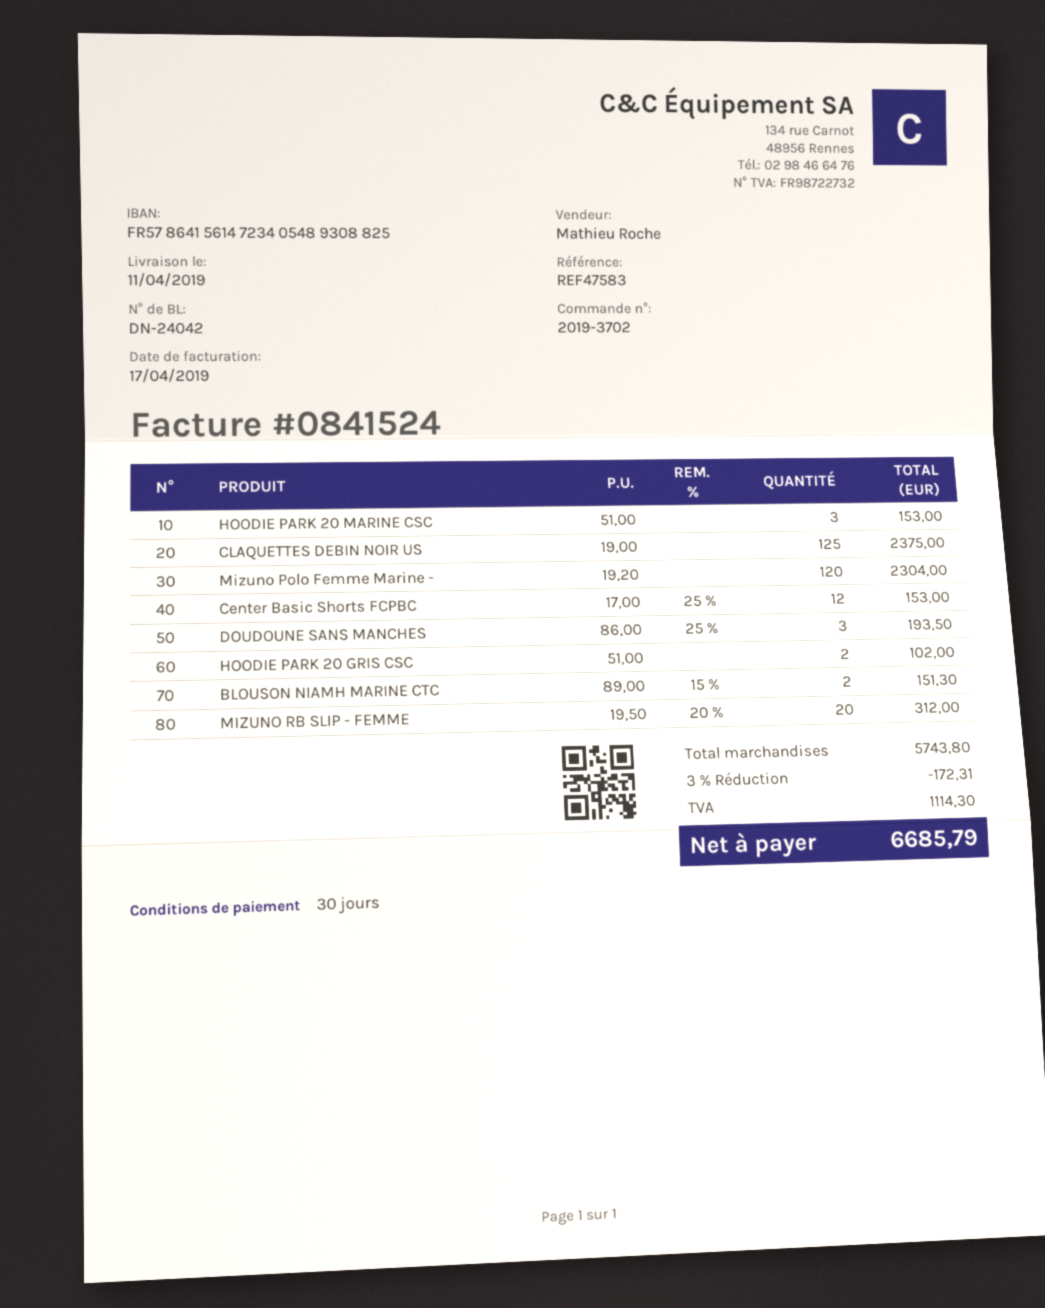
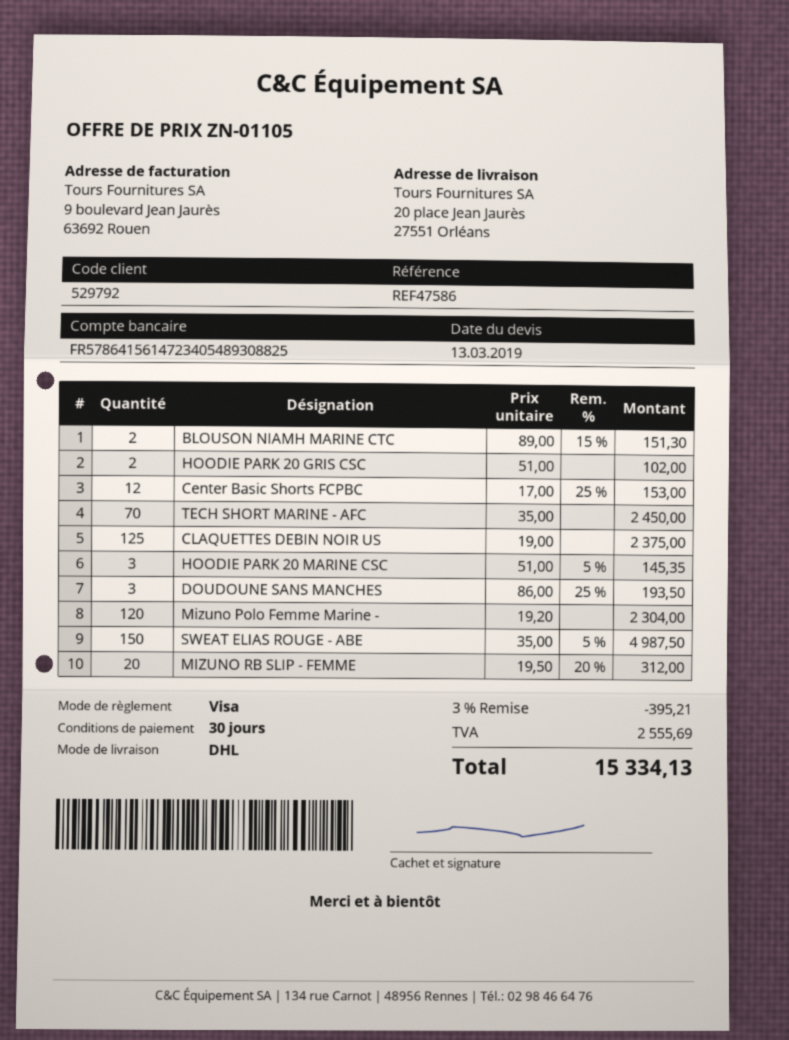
reference: REF47583 -> REF47586
HOODIE PARK 20 MARINE CSC: 3 x 51.00 = 153.00 -> 3 x 51.00 - 5% = 145.35
TECH SHORT MARINE - AFC: none -> 70 x 35.00 = 2450.00
SWEAT ELIAS ROUGE - ABE: none -> 150 x 35.00 - 5% = 4987.50
discount: 3% = 172.31 -> 3% = 395.21
tax: 1114.30 -> 2555.69
total: 6685.79 -> 15334.13

